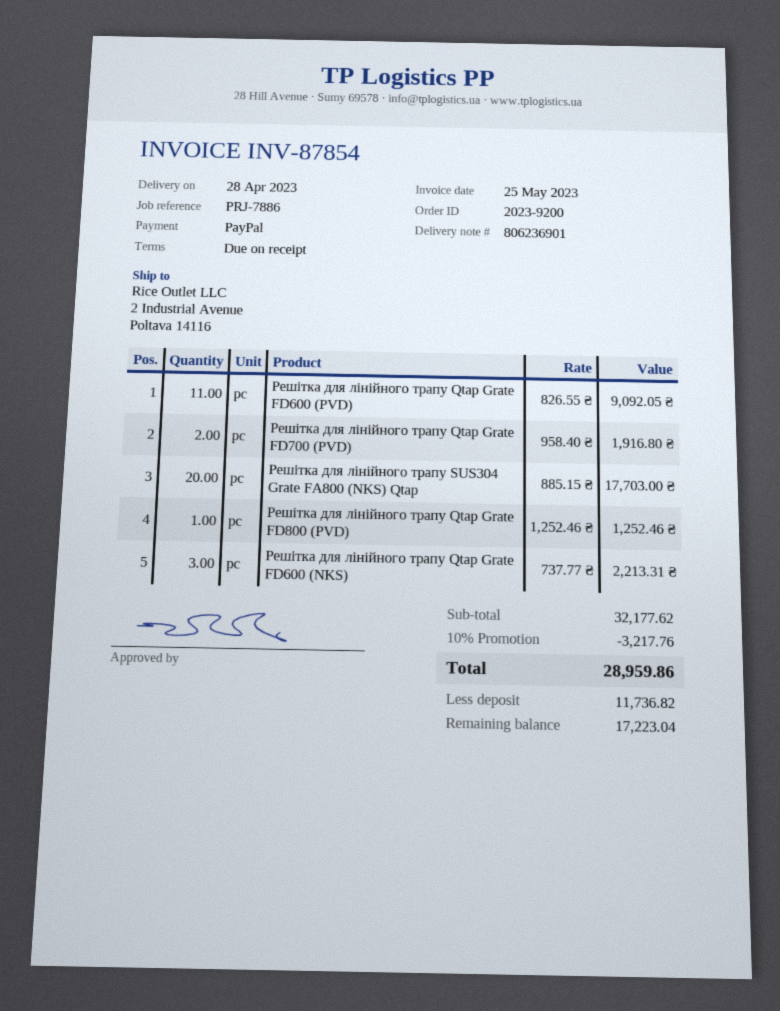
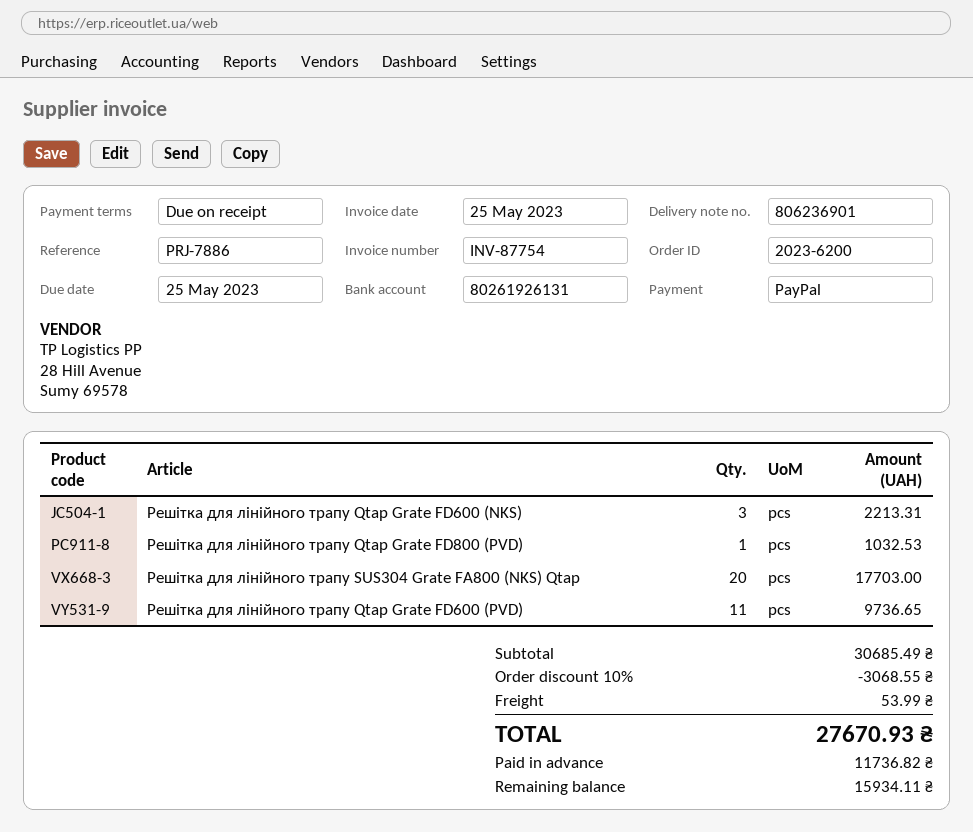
order number: 2023-9200 -> 2023-6200
invoice number: INV-87854 -> INV-87754
Решітка для лінійного трапу Qtap Grate FD600 (PVD): 11 for 9092.05 -> 11 for 9736.65
Решітка для лінійного трапу Qtap Grate FD700 (PVD): 2 for 1916.80 -> none
Решітка для лінійного трапу Qtap Grate FD800 (PVD): 1 for 1252.46 -> 1 for 1032.53
subtotal: 32177.62 -> 30685.49
discount: 10% = 3217.76 -> 10% = 3068.55
shipping: none -> 53.99
total: 28959.86 -> 27670.93
balance: 17223.04 -> 15934.11

